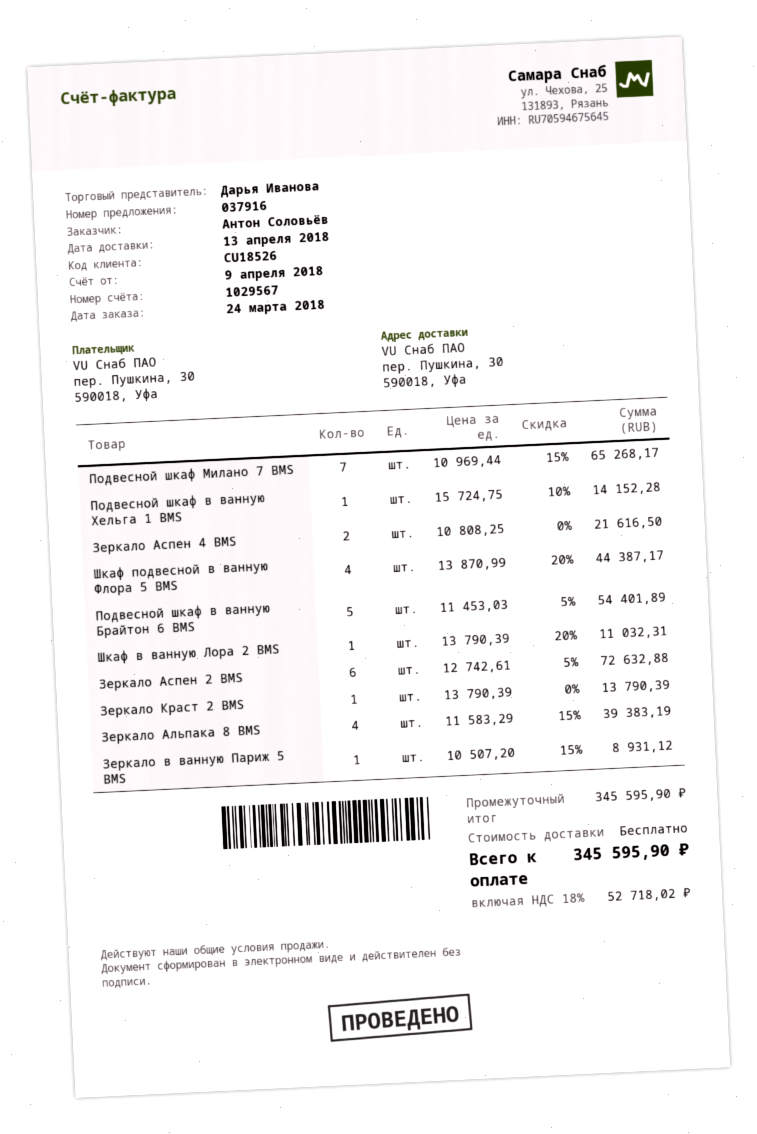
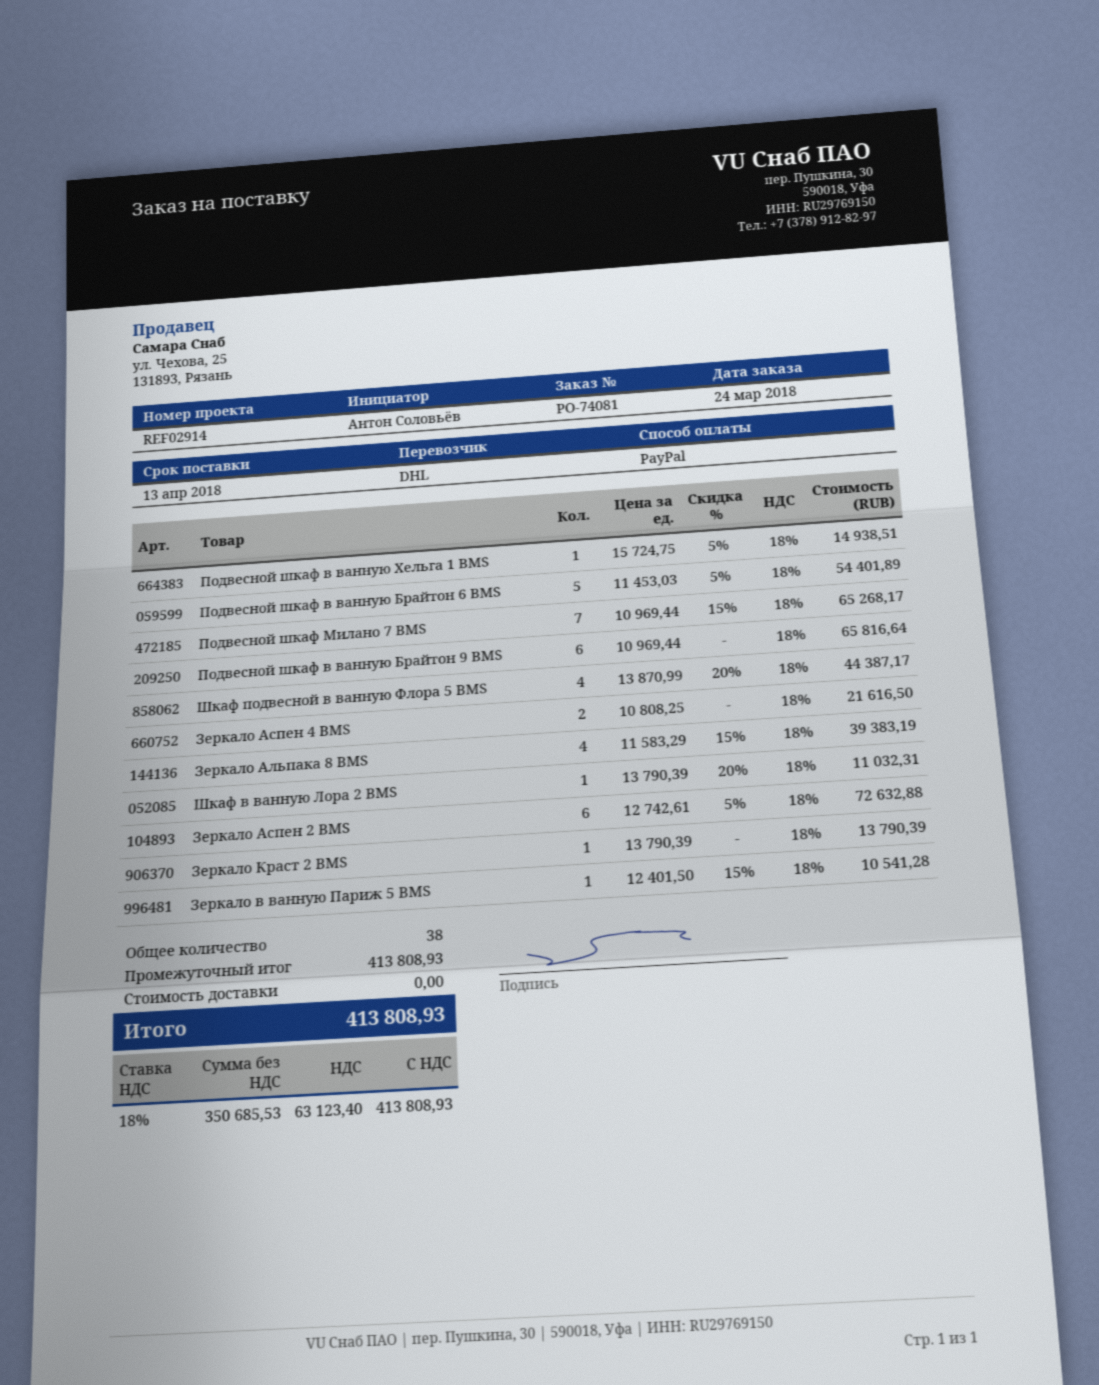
Подвесной шкаф в ванную Хельга 1 BMS: 1 x 15724.75 - 10% = 14152.28 -> 1 x 15724.75 - 5% = 14938.51
Зеркало в ванную Париж 5 BMS: 1 x 10507.20 - 15% = 8931.12 -> 1 x 12401.50 - 15% = 10541.28
Подвесной шкаф в ванную Брайтон 9 BMS: none -> 6 x 10969.44 = 65816.64
subtotal: 345595.90 -> 413808.93
tax: 18% = 52718.02 -> 18% = 63123.40
total: 345595.90 -> 413808.93

